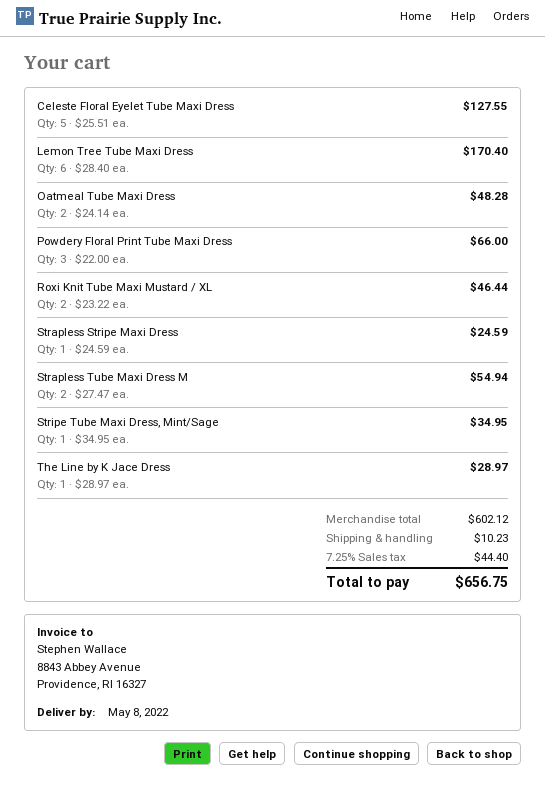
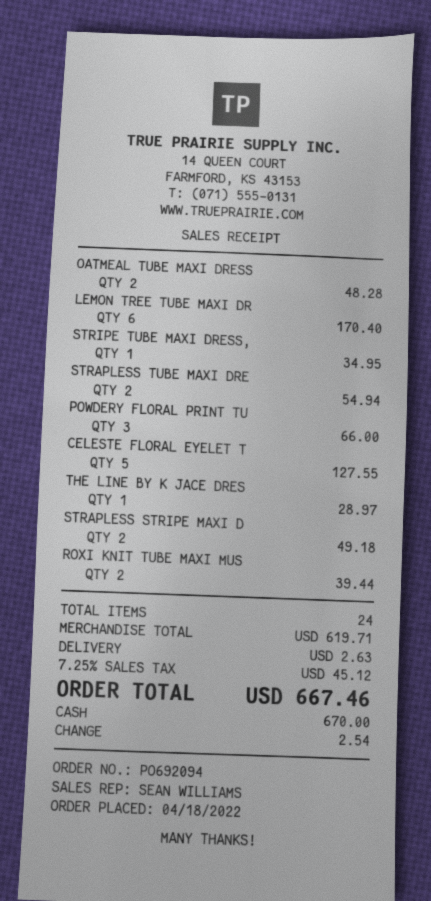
Roxi Knit Tube Maxi Mustard / XL: 2 for 46.44 -> 2 for 39.44
Strapless Stripe Maxi Dress: 1 for 24.59 -> 2 for 49.18
subtotal: 602.12 -> 619.71
shipping: 10.23 -> 2.63
tax: 7.25% = 44.40 -> 7.25% = 45.12
total: 656.75 -> 667.46

